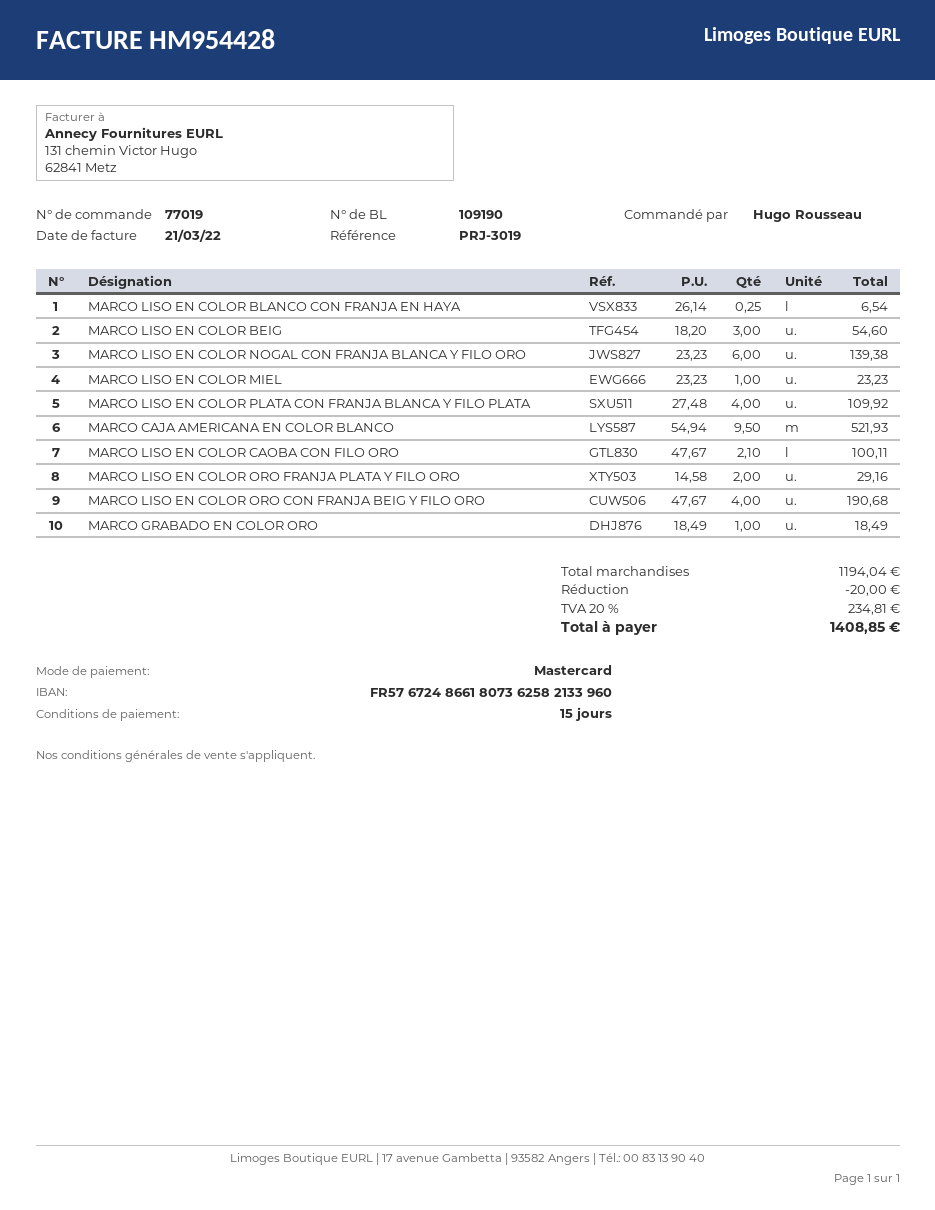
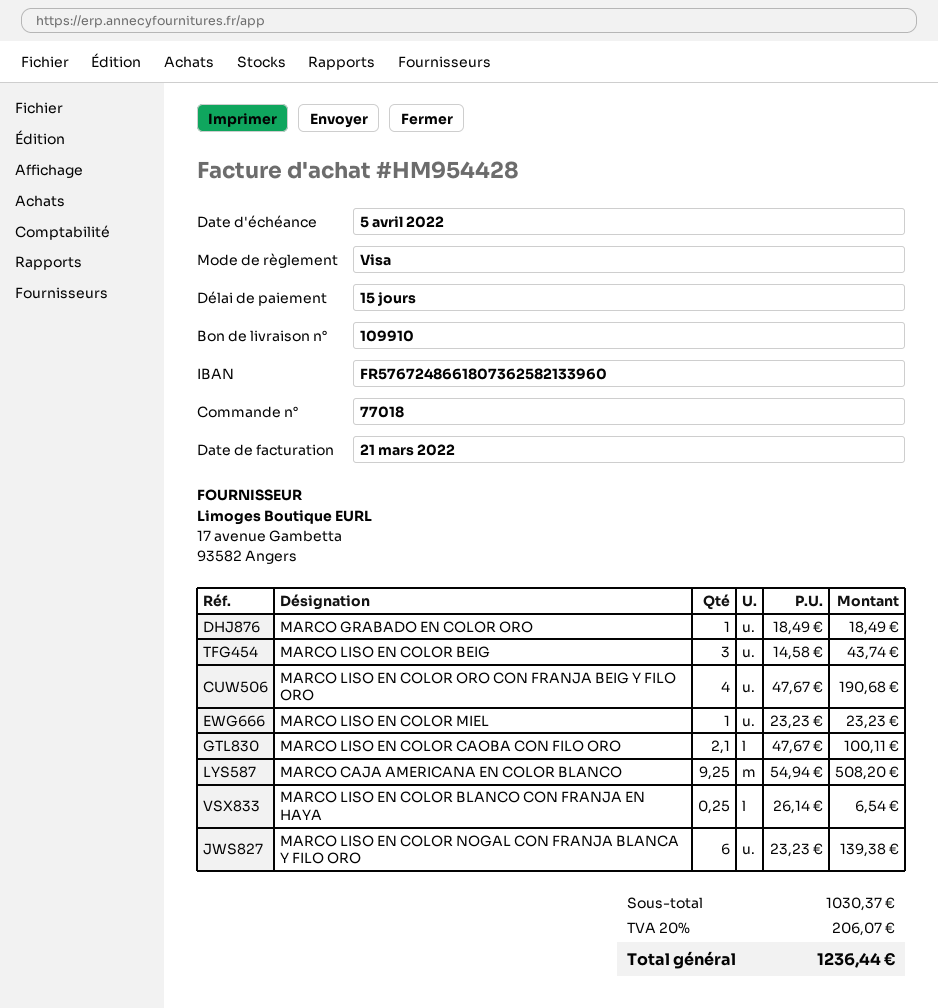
order number: 77019 -> 77018
delivery note number: 109190 -> 109910
payment method: Mastercard -> Visa
MARCO LISO EN COLOR BEIG: 3 x 18.20 = 54.60 -> 3 x 14.58 = 43.74
MARCO LISO EN COLOR PLATA CON FRANJA BLANCA Y FILO PLATA: 4 x 27.48 = 109.92 -> none
MARCO CAJA AMERICANA EN COLOR BLANCO: 9.5 x 54.94 = 521.93 -> 9.25 x 54.94 = 508.20
MARCO LISO EN COLOR ORO FRANJA PLATA Y FILO ORO: 2 x 14.58 = 29.16 -> none
subtotal: 1194.04 -> 1030.37
discount: 20.00 -> none
tax: 20% = 234.81 -> 20% = 206.07
total: 1408.85 -> 1236.44

